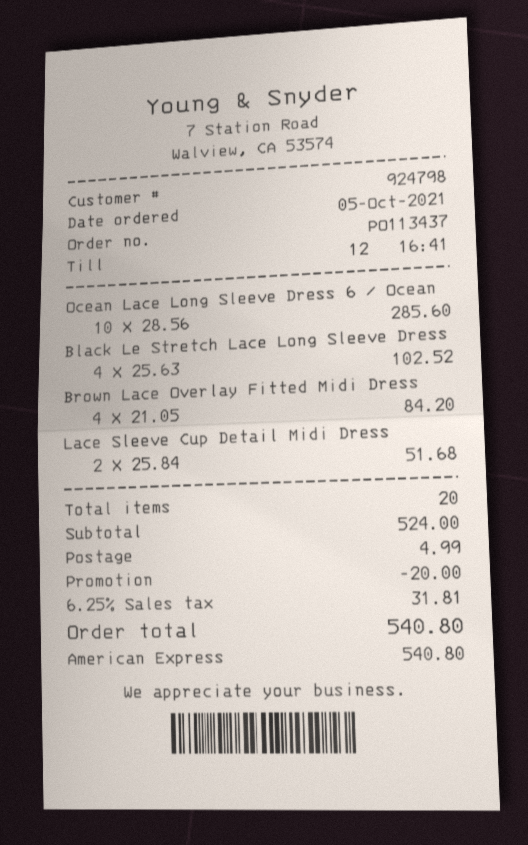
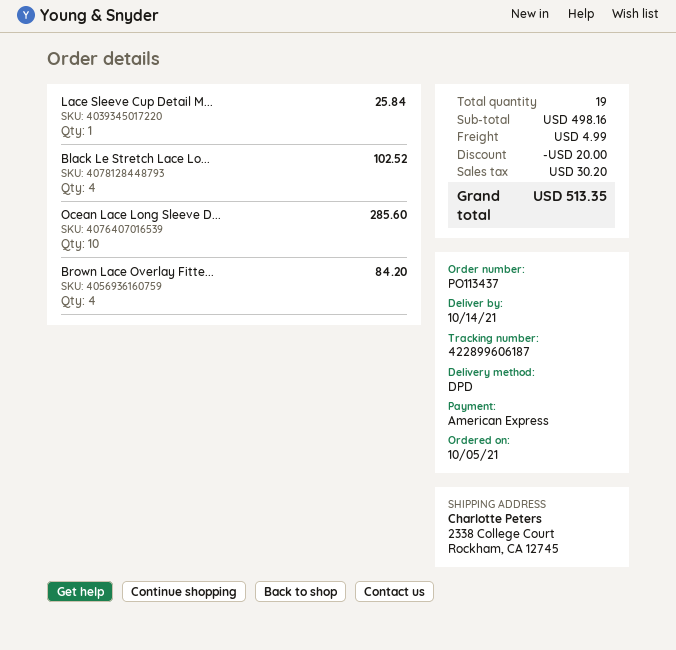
Lace Sleeve Cup Detail Midi Dress: 2 for 51.68 -> 1 for 25.84
total quantity: 20 -> 19
subtotal: 524.00 -> 498.16
tax: 31.81 -> 30.20
total: 540.80 -> 513.35

